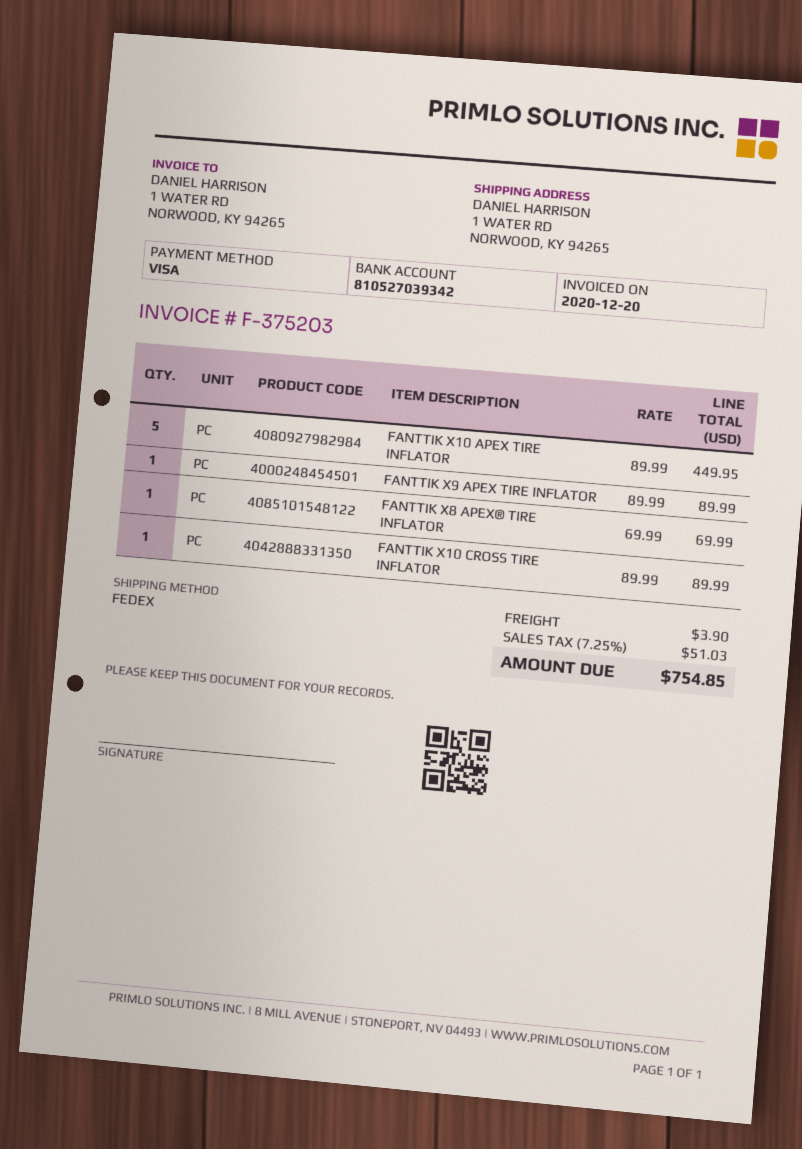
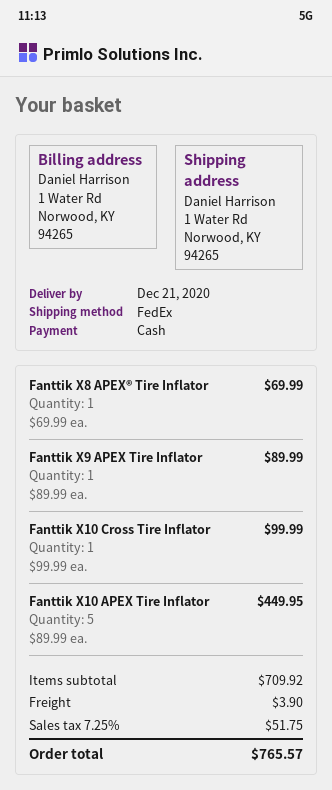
payment method: Visa -> cash
FANTTIK X10 CROSS TIRE INFLATOR: 1 x 89.99 = 89.99 -> 1 x 99.99 = 99.99
tax: 7.25% = 51.03 -> 7.25% = 51.75
total: 754.85 -> 765.57

